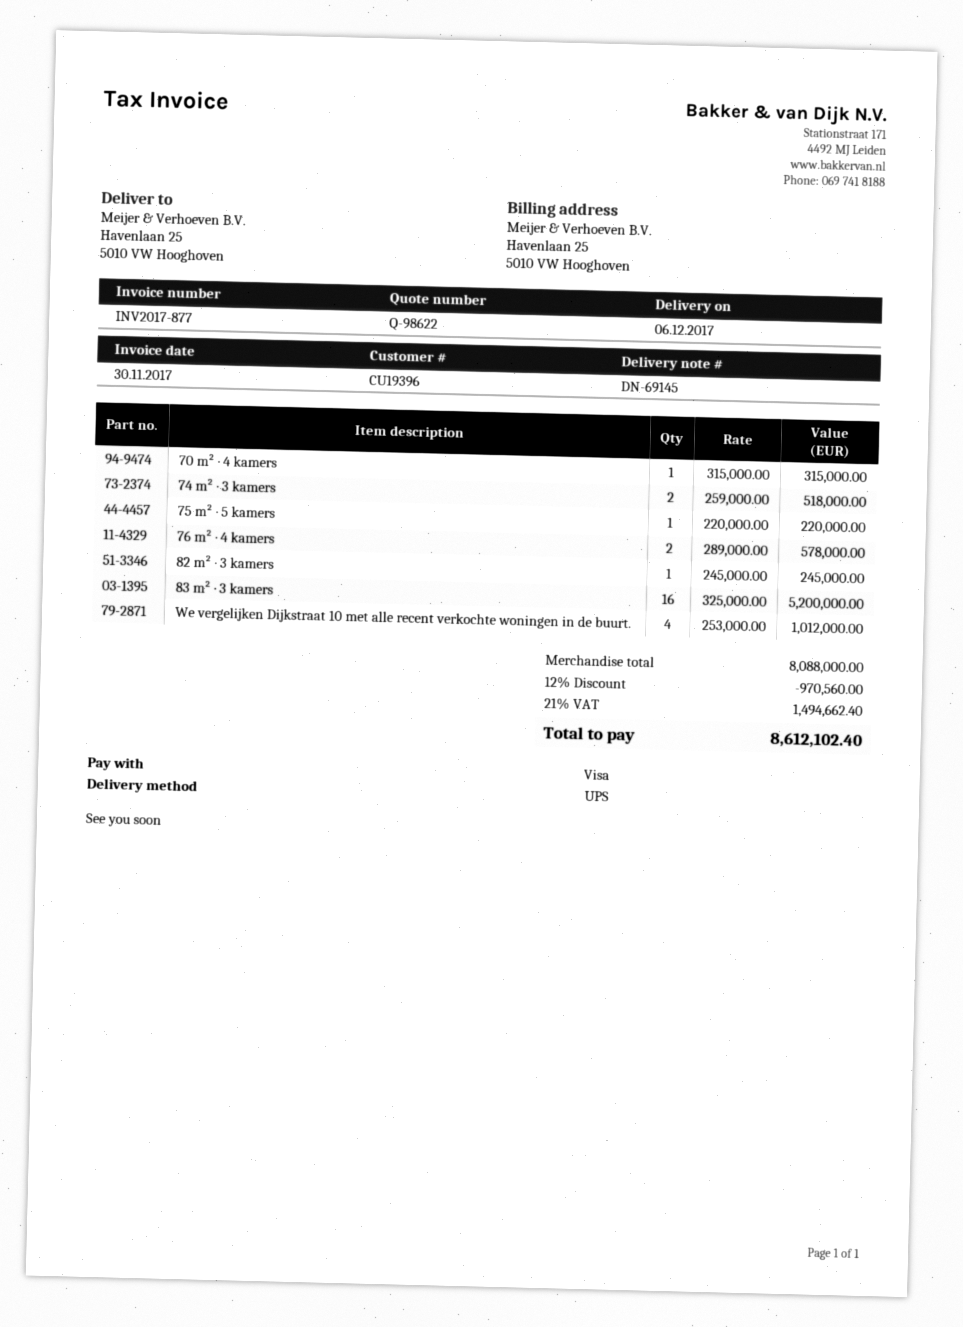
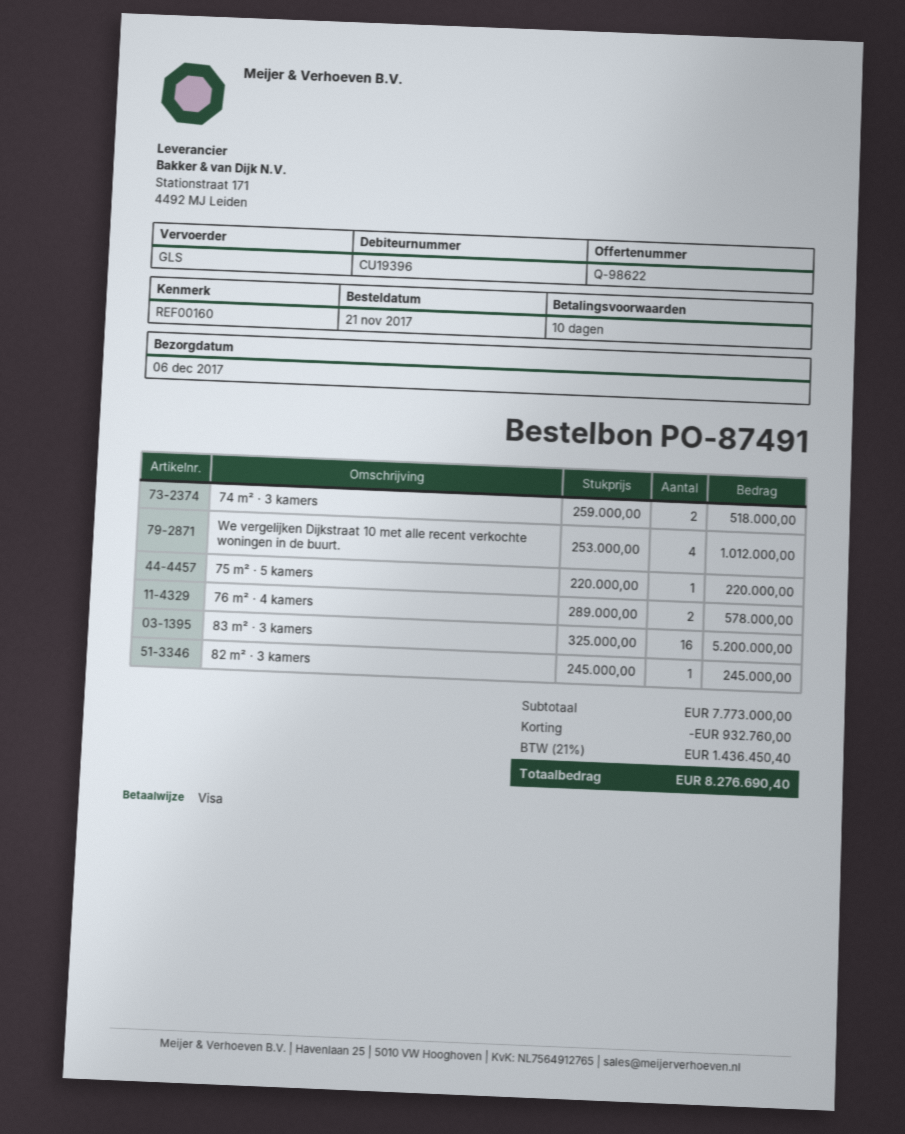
shipping method: UPS -> GLS
70 m² · 4 kamers: 1 x 315000.00 = 315000.00 -> none
subtotal: 8088000.00 -> 7773000.00
discount: 970560.00 -> 932760.00
tax: 21% = 1494662.40 -> 21% = 1436450.40
total: 8612102.40 -> 8276690.40

